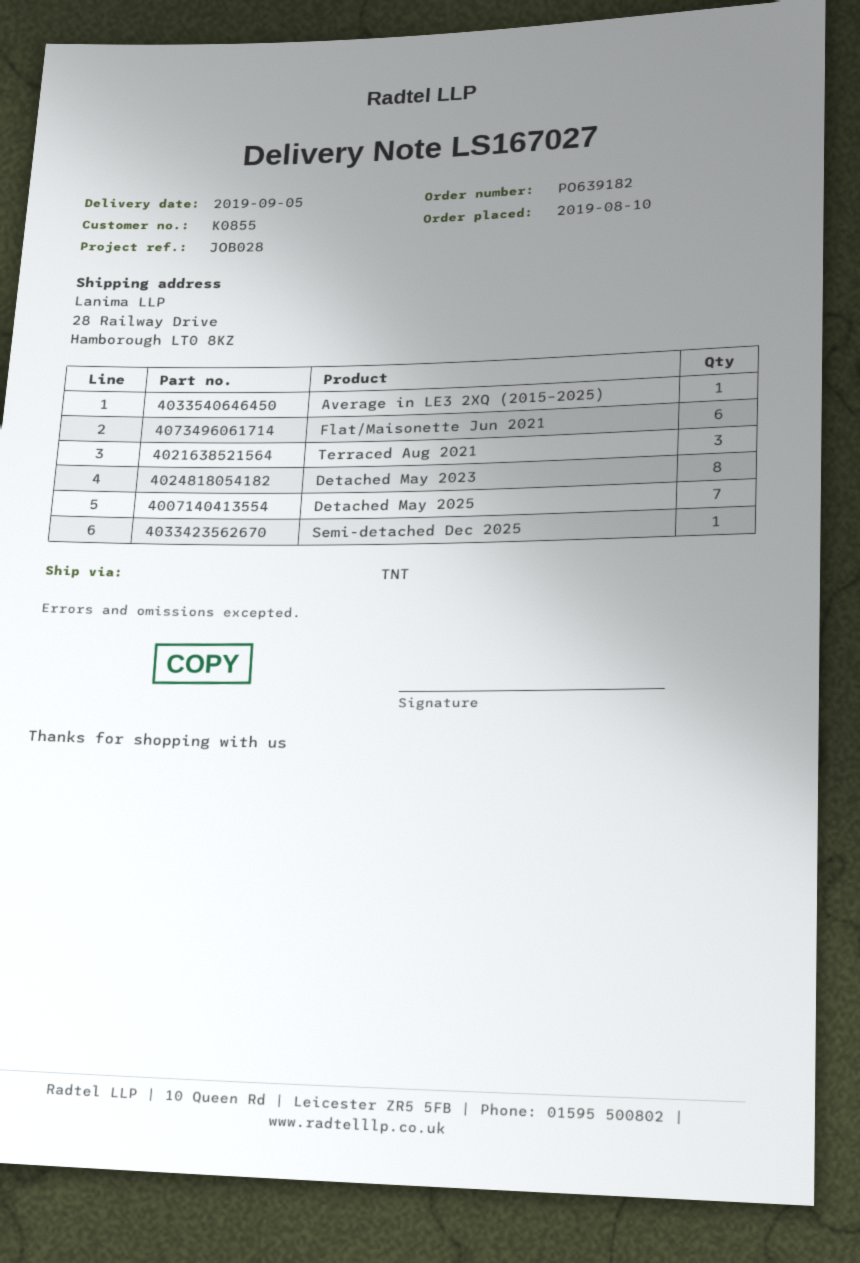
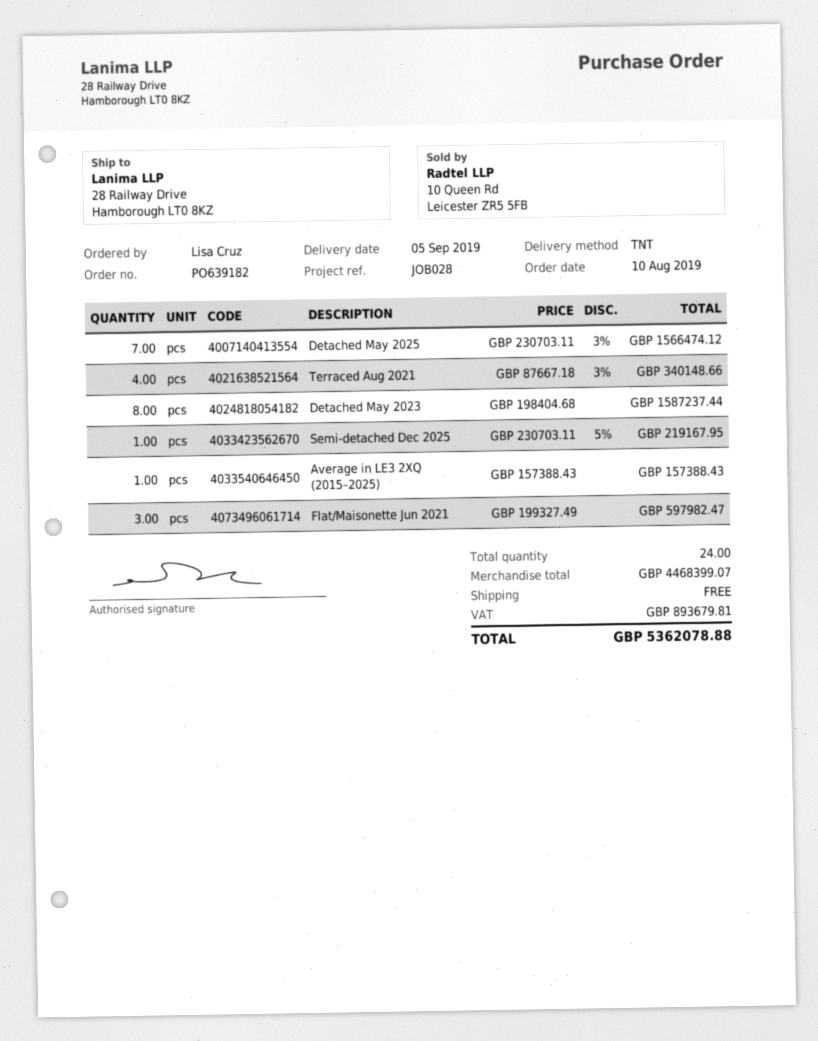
Flat/Maisonette Jun 2021: 6 -> 3
Terraced Aug 2021: 3 -> 4

